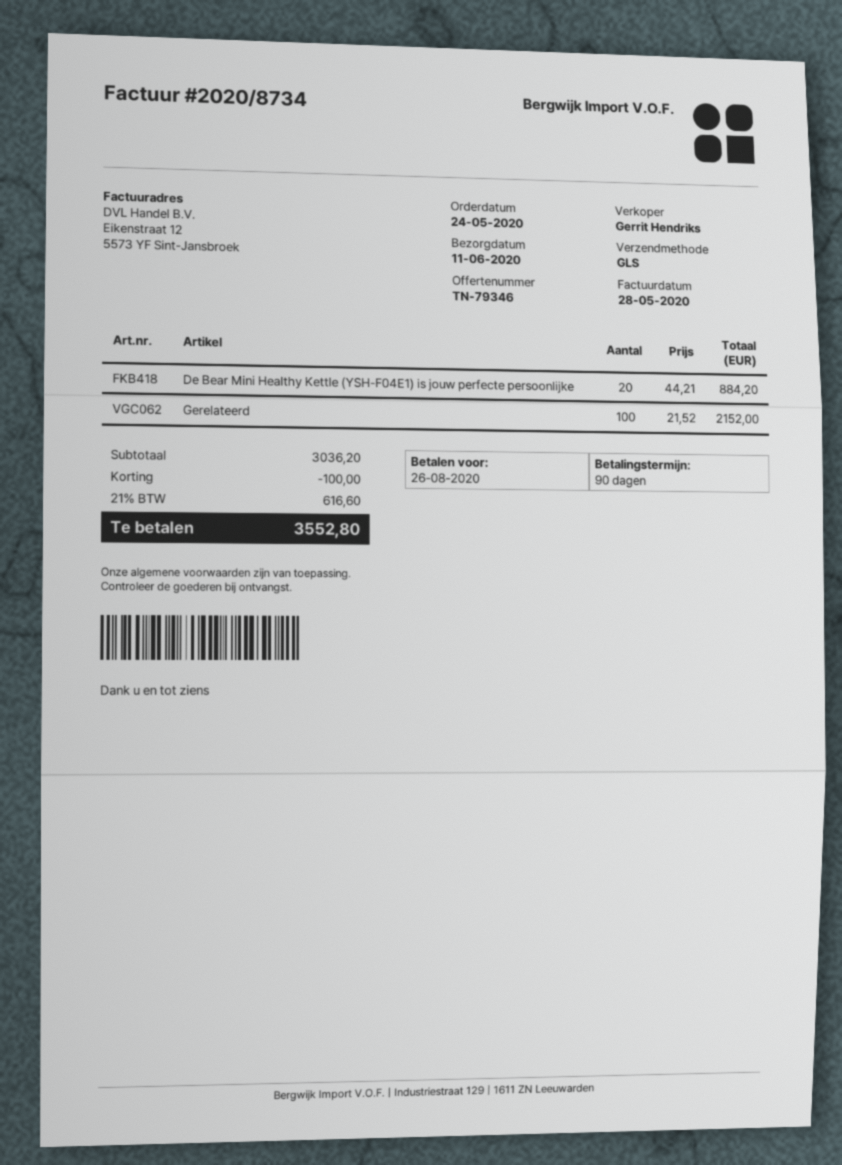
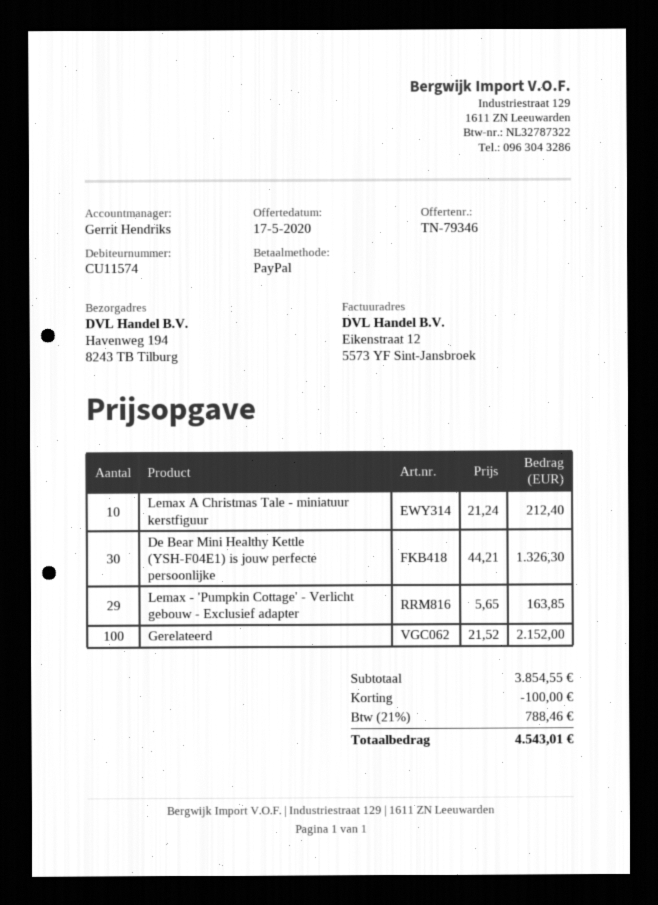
De Bear Mini Healthy Kettle (YSH-F04E1) is jouw perfecte persoonlijke: 20 x 44.21 = 884.20 -> 30 x 44.21 = 1326.30
Lemax A Christmas Tale - miniatuur kerstfiguur: none -> 10 x 21.24 = 212.40
Lemax - 'Pumpkin Cottage' - Verlicht gebouw - Exclusief adapter: none -> 29 x 5.65 = 163.85
subtotal: 3036.20 -> 3854.55
tax: 21% = 616.60 -> 21% = 788.46
total: 3552.80 -> 4543.01

